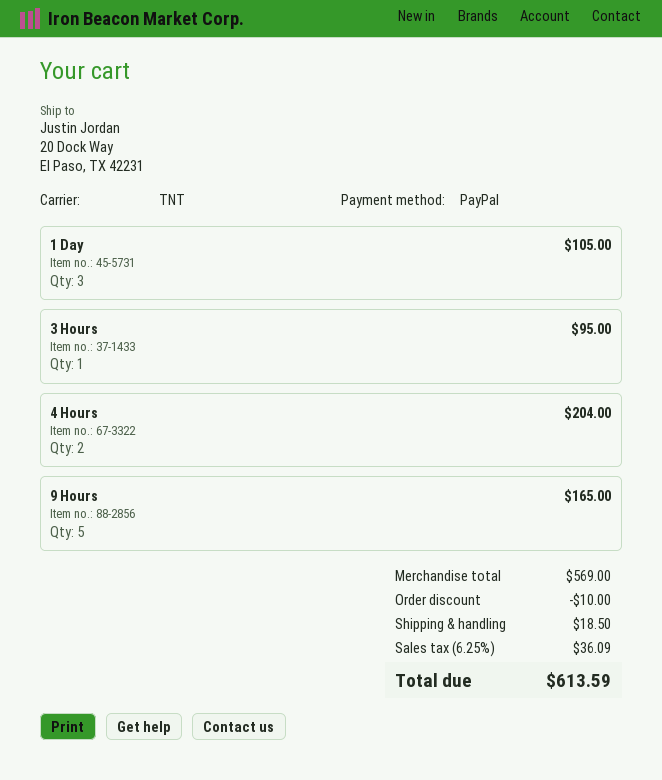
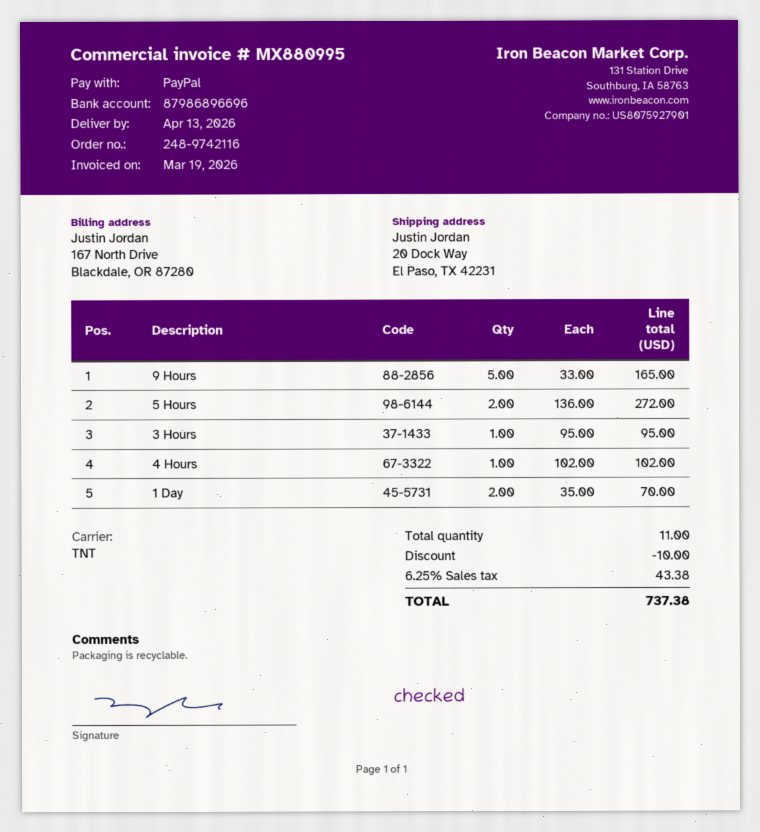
1 Day: 3 for 105.00 -> 2 for 70.00
4 Hours: 2 for 204.00 -> 1 for 102.00
5 Hours: none -> 2 for 272.00
shipping: 18.50 -> none
tax: 6.25% = 36.09 -> 6.25% = 43.38
total: 613.59 -> 737.38

